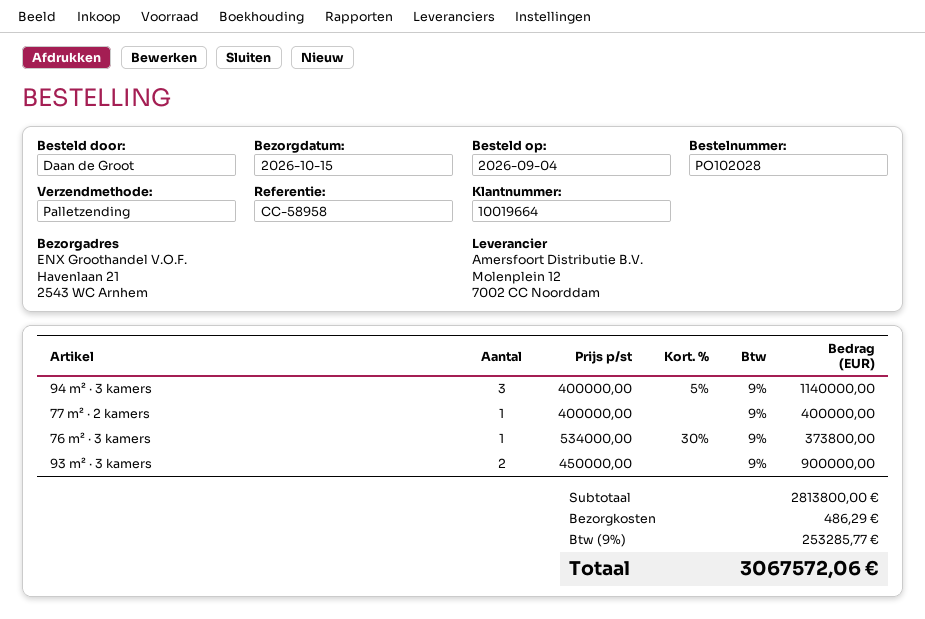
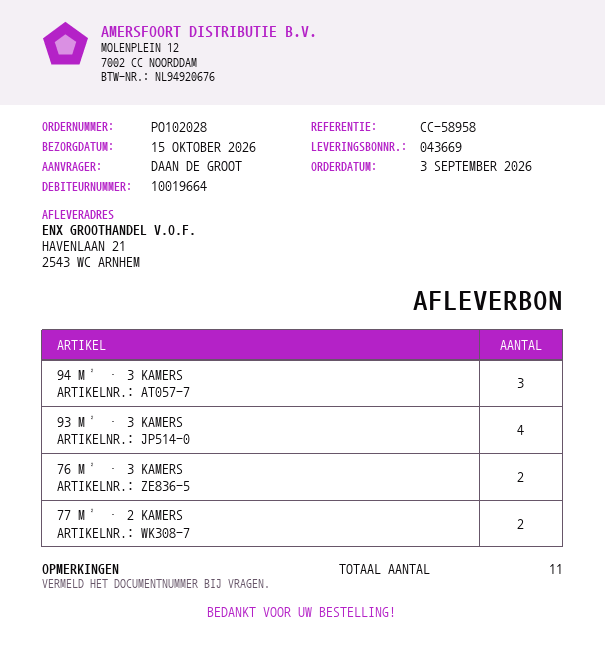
order date: 2026-09-04 -> 2026-09-03
77 m² · 2 kamers: 1 -> 2
76 m² · 3 kamers: 1 -> 2
93 m² · 3 kamers: 2 -> 4

